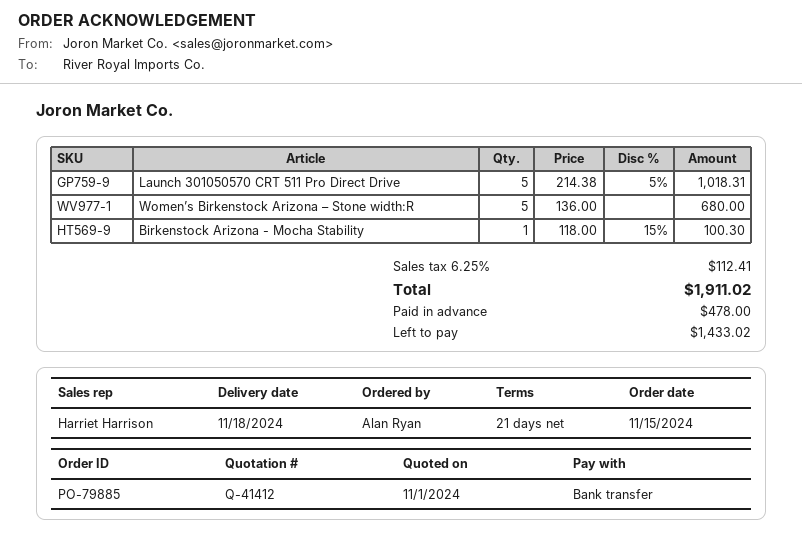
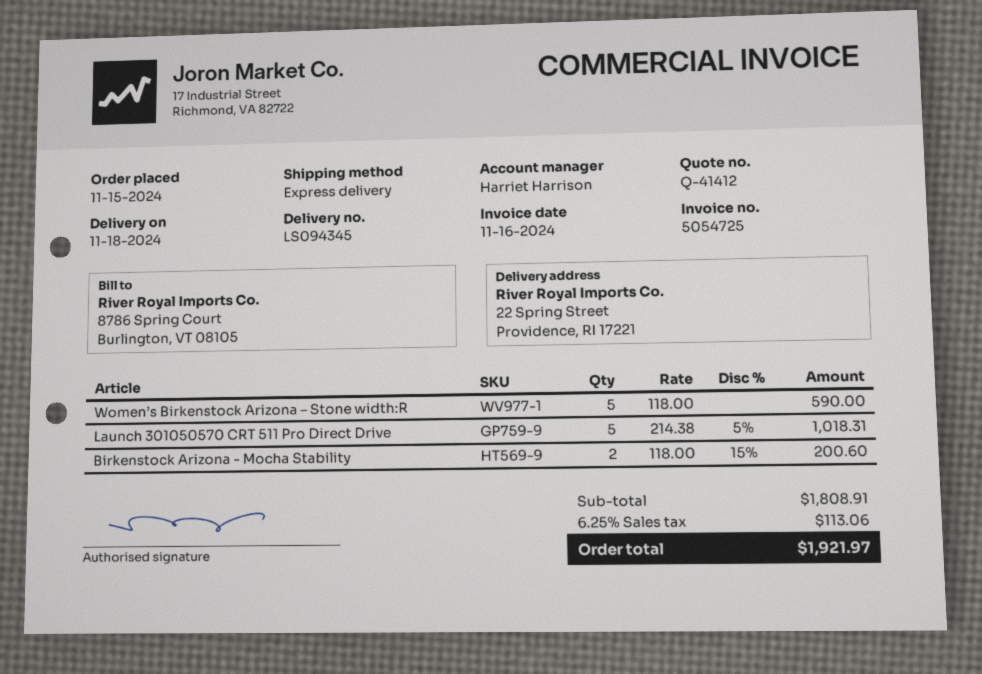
Women’s Birkenstock Arizona – Stone width:R: 5 x 136.00 = 680.00 -> 5 x 118.00 = 590.00
Birkenstock Arizona - Mocha Stability: 1 x 118.00 - 15% = 100.30 -> 2 x 118.00 - 15% = 200.60
tax: 6.25% = 112.41 -> 6.25% = 113.06
total: 1911.02 -> 1921.97

